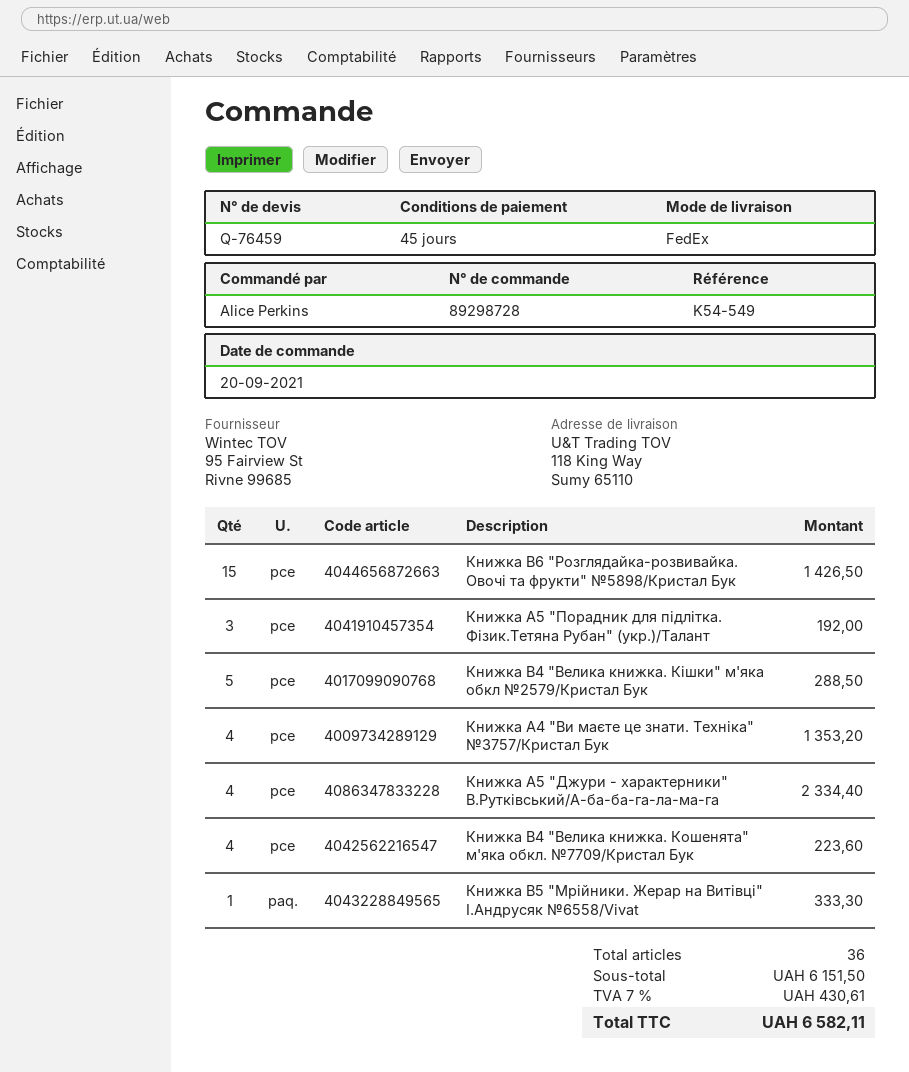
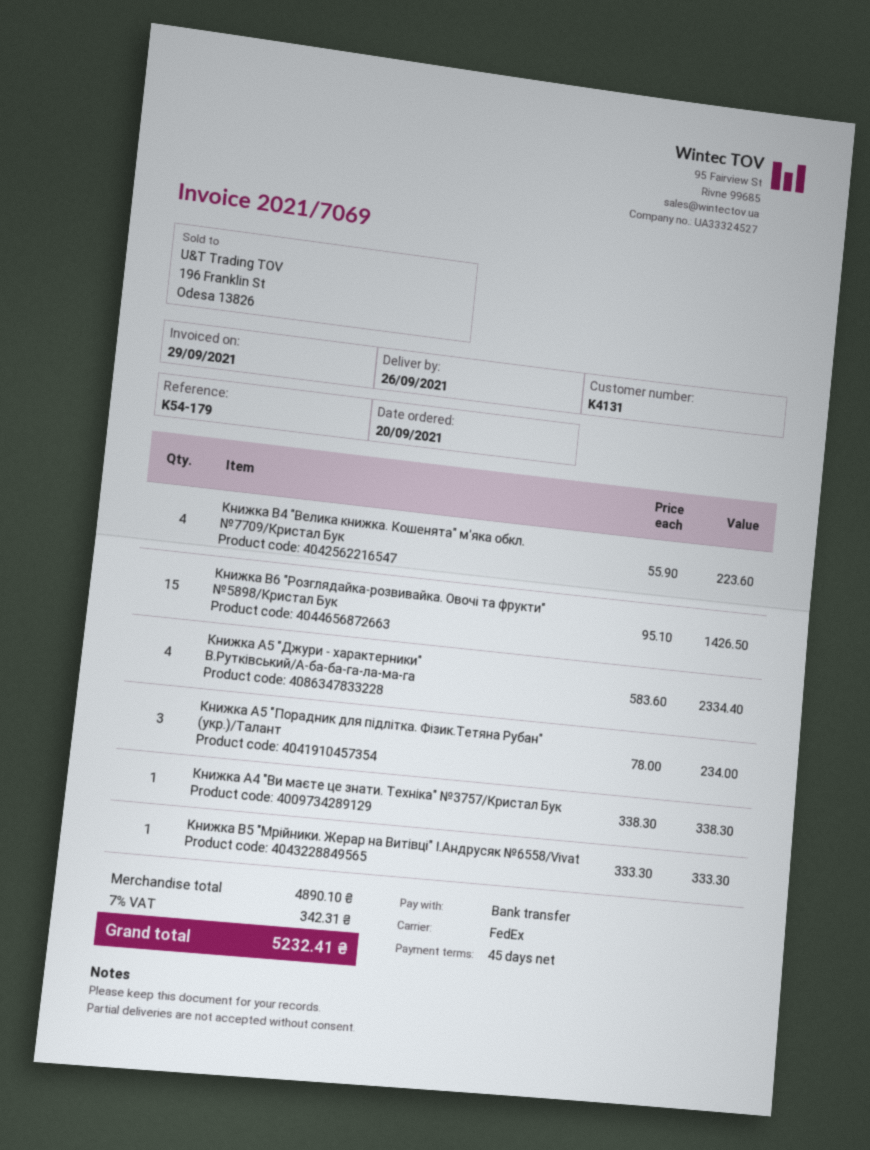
reference: K54-549 -> K54-179
Книжка А5 "Порадник для підлітка. Фізик.Тетяна Рубан" (укр.)/Талант: 3 for 192.00 -> 3 for 234.00
Книжка В4 "Велика книжка. Кішки" м'яка обкл №2579/Кристал Бук: 5 for 288.50 -> none
Книжка А4 "Ви маєте це знати. Техніка" №3757/Кристал Бук: 4 for 1353.20 -> 1 for 338.30
subtotal: 6151.50 -> 4890.10
tax: 7% = 430.61 -> 7% = 342.31
total: 6582.11 -> 5232.41

